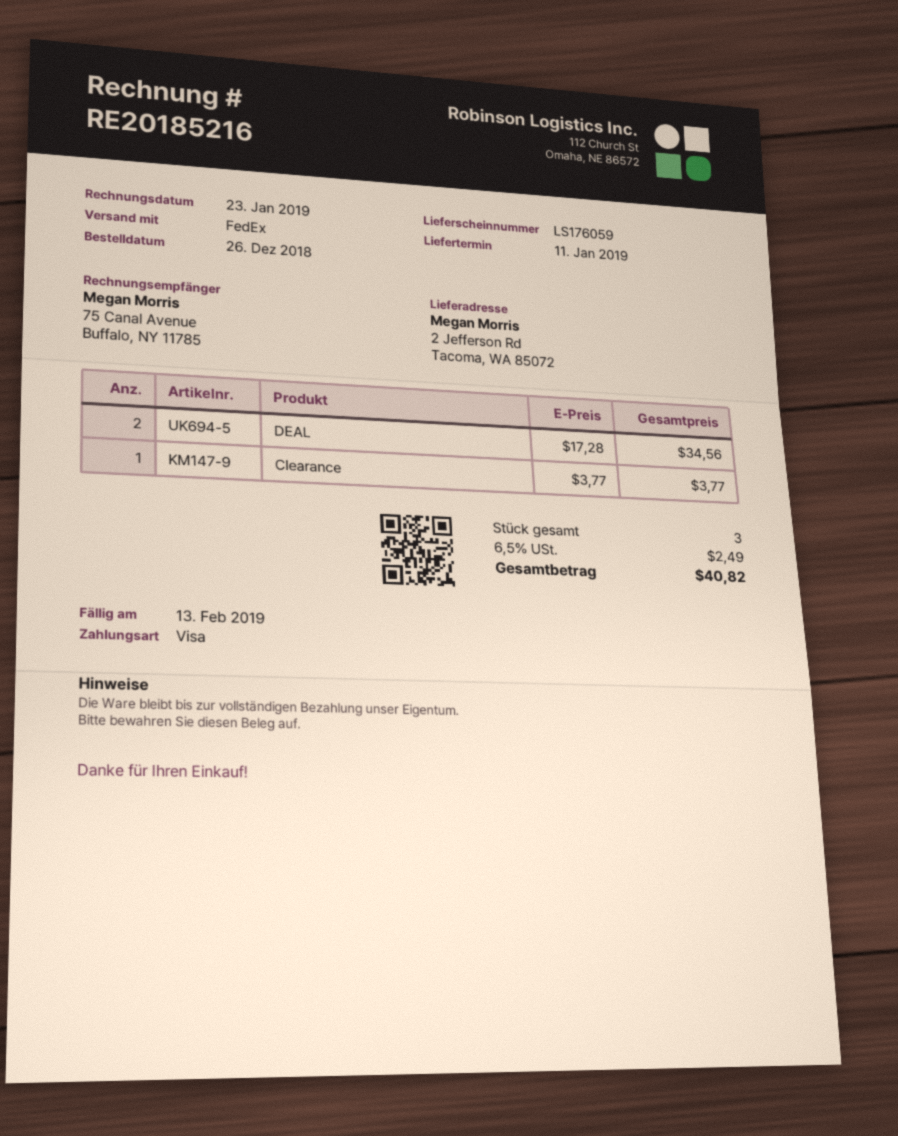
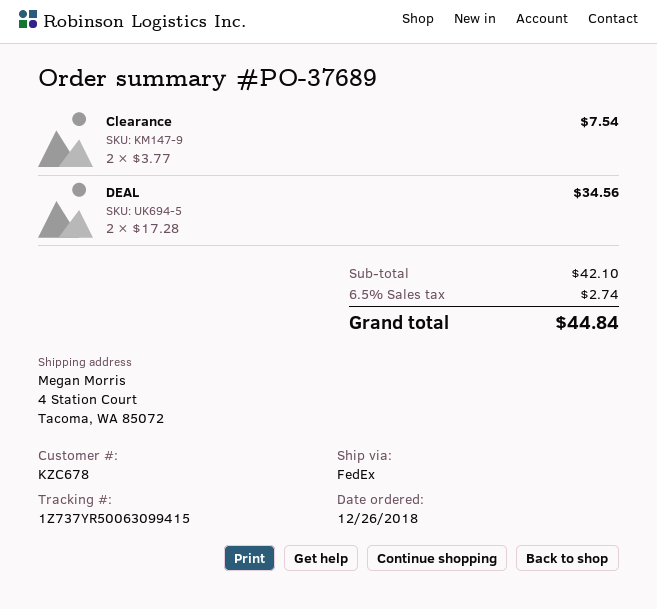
ship to: 2 Jefferson Rd, Tacoma, WA 85072 -> 4 Station Court, Tacoma, WA 85072
Clearance: 1 x 3.77 = 3.77 -> 2 x 3.77 = 7.54
tax: 6.5% = 2.49 -> 6.5% = 2.74
total: 40.82 -> 44.84

